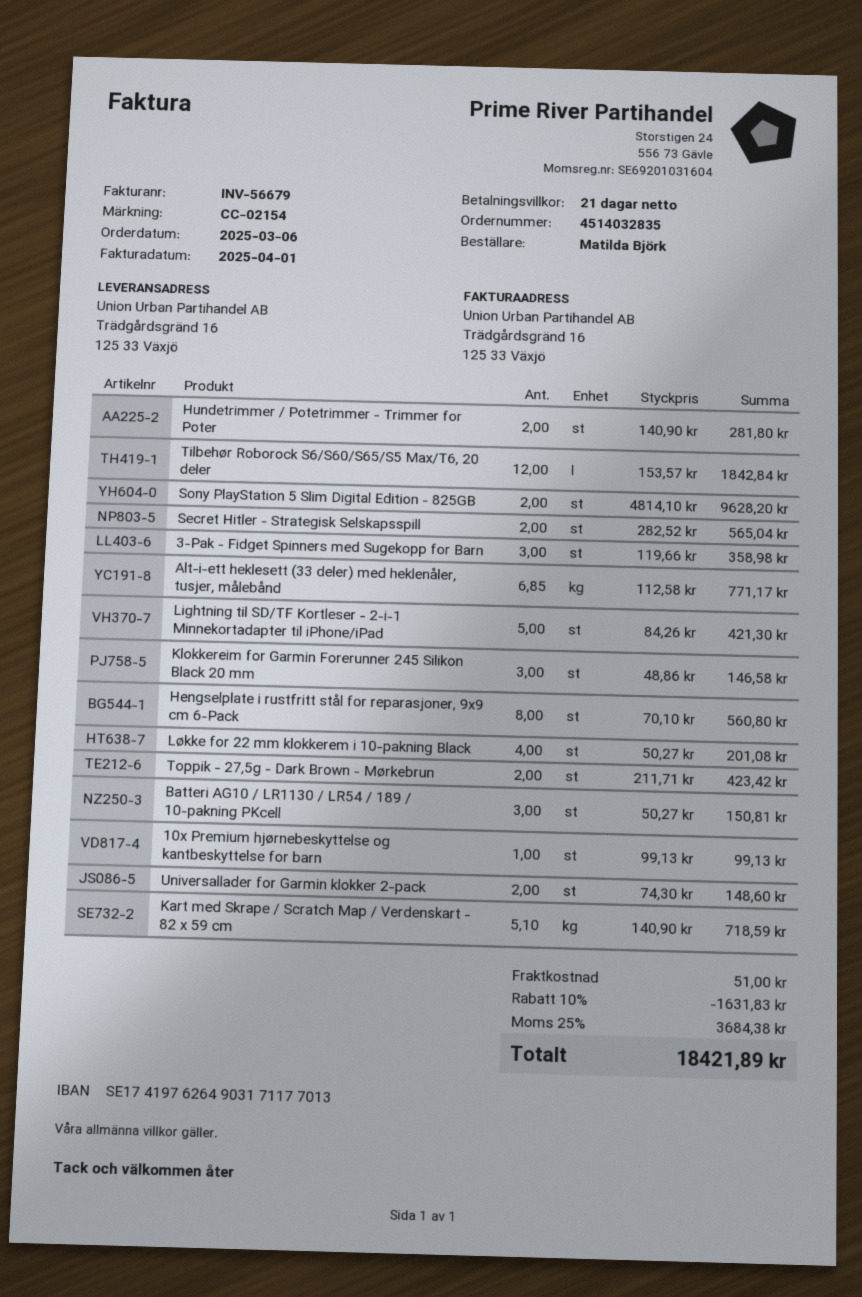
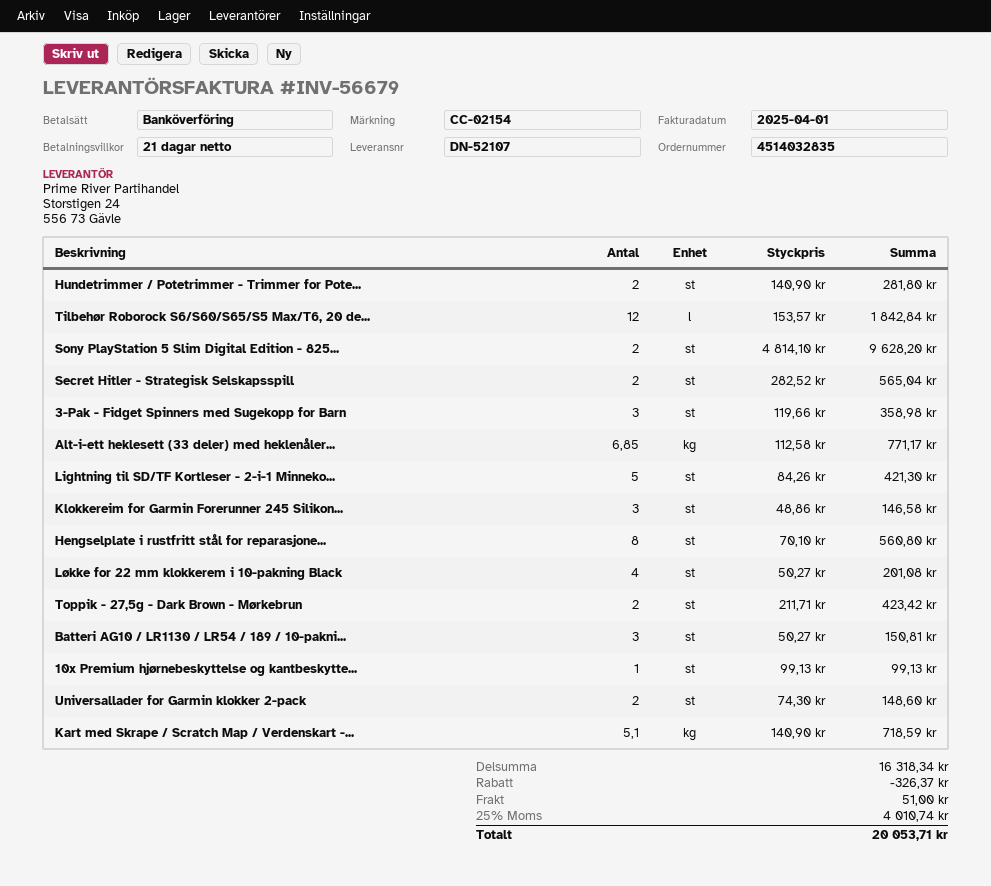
discount: 1631.83 -> 326.37
tax: 25% = 3684.38 -> 25% = 4010.74
total: 18421.89 -> 20053.71

